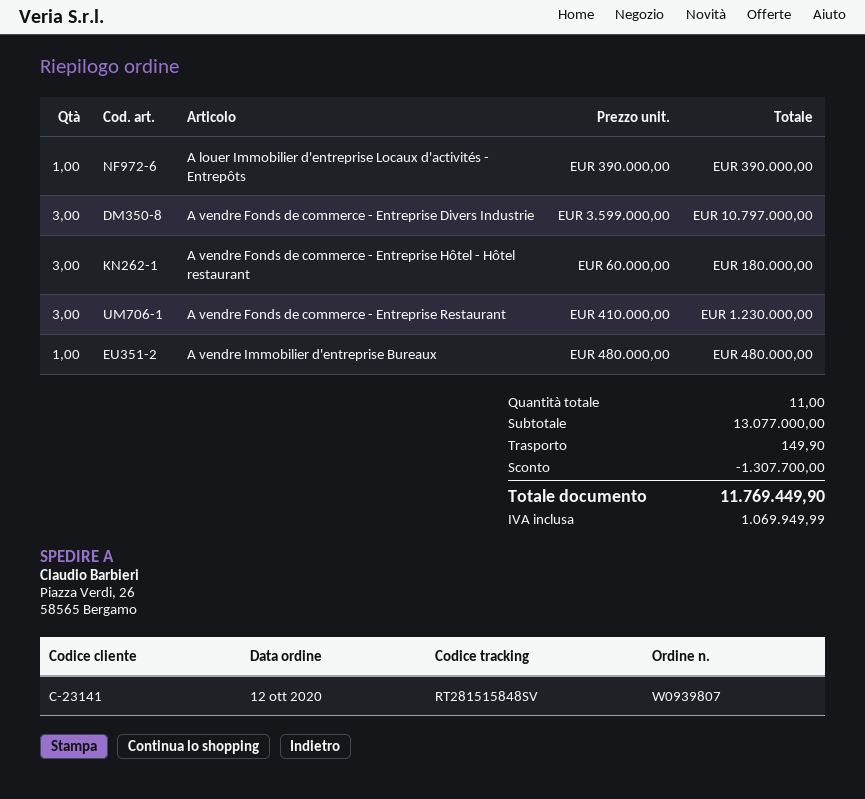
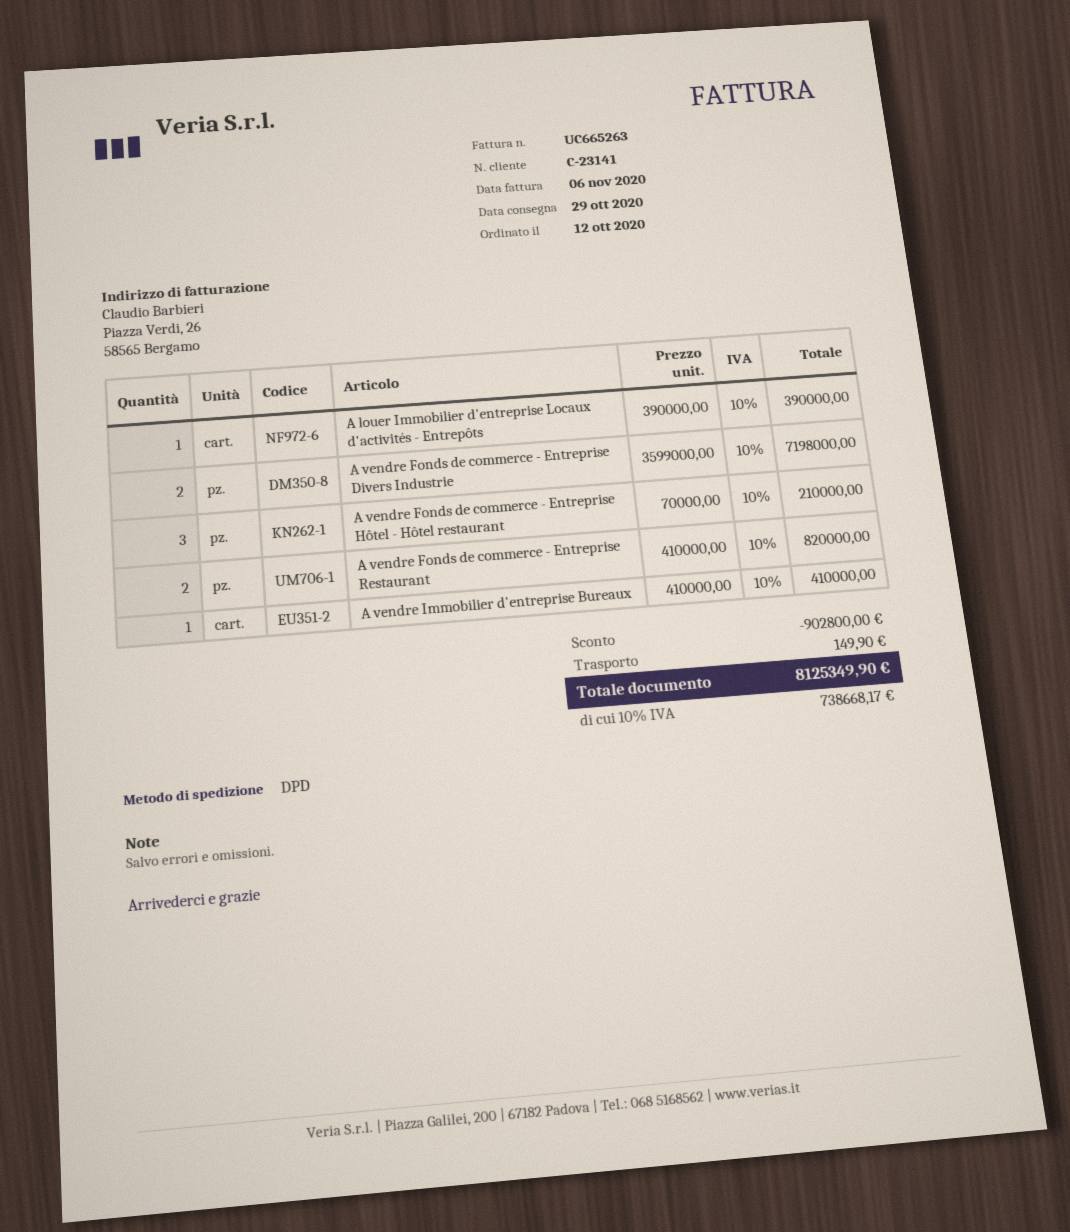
A vendre Fonds de commerce - Entreprise Divers Industrie: 3 x 3599000.00 = 10797000.00 -> 2 x 3599000.00 = 7198000.00
A vendre Fonds de commerce - Entreprise Hôtel - Hôtel restaurant: 3 x 60000.00 = 180000.00 -> 3 x 70000.00 = 210000.00
A vendre Fonds de commerce - Entreprise Restaurant: 3 x 410000.00 = 1230000.00 -> 2 x 410000.00 = 820000.00
A vendre Immobilier d'entreprise Bureaux: 1 x 480000.00 = 480000.00 -> 1 x 410000.00 = 410000.00
discount: 1307700.00 -> 902800.00
tax: 1069949.99 -> 738668.17
total: 11769449.90 -> 8125349.90

